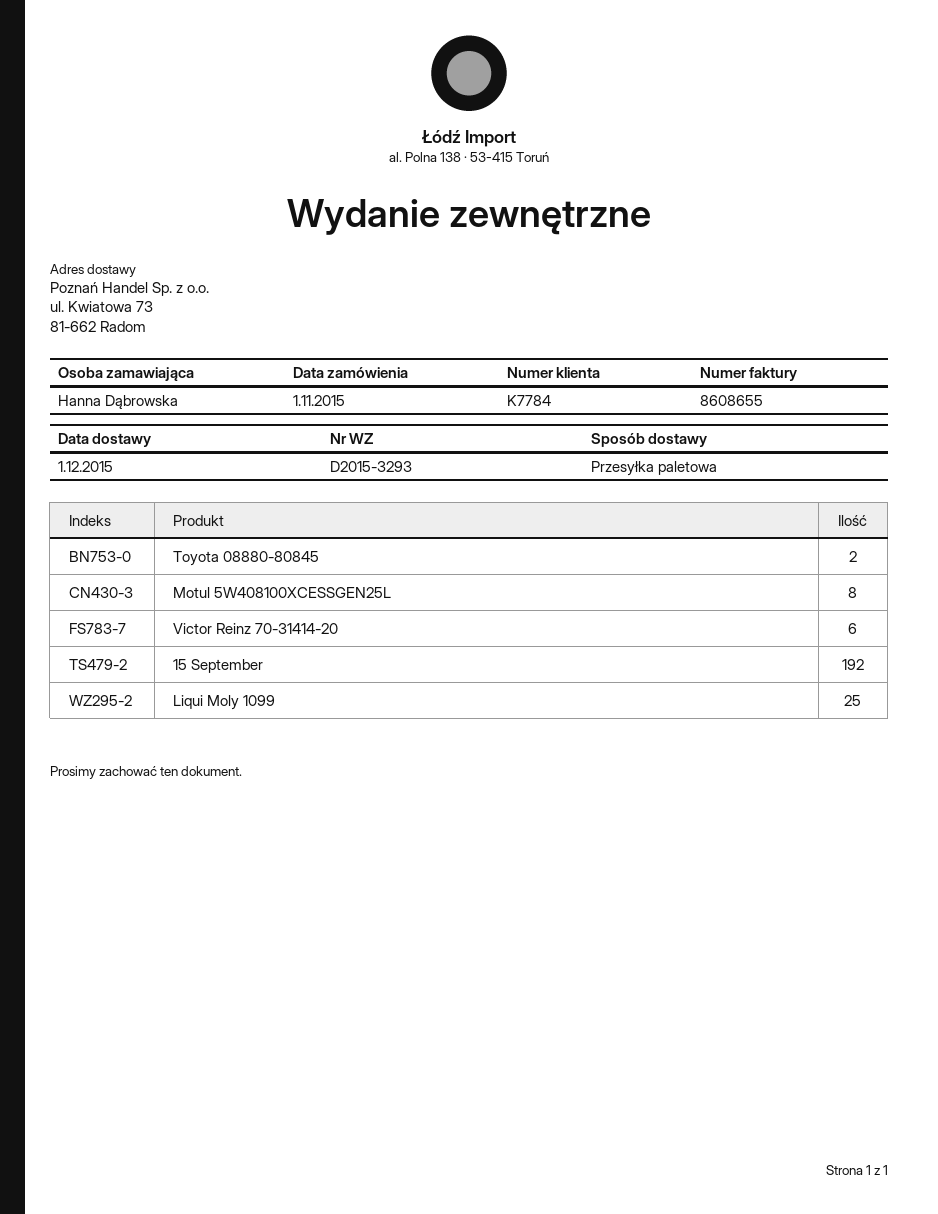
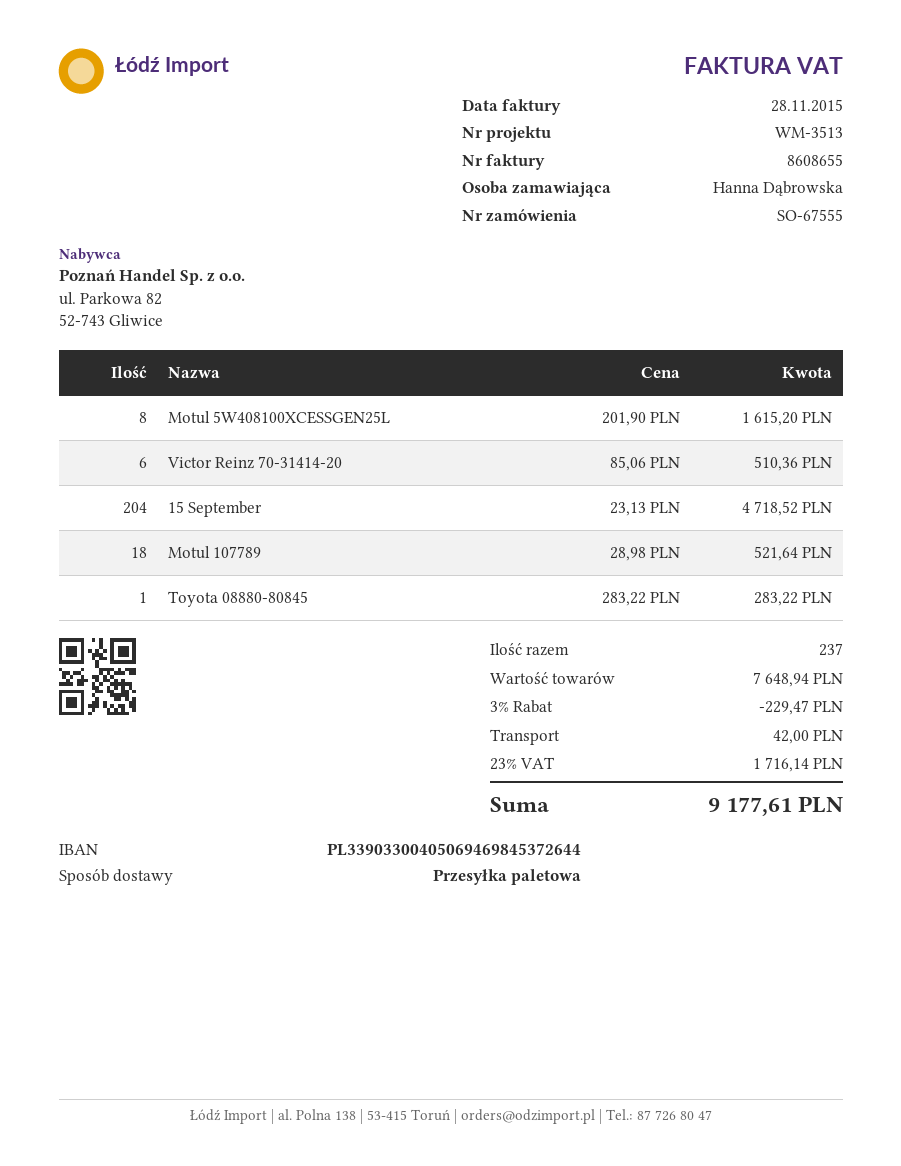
Toyota 08880-80845: 2 -> 1
15 September: 192 -> 204
Liqui Moly 1099: 25 -> none
Motul 107789: none -> 18

